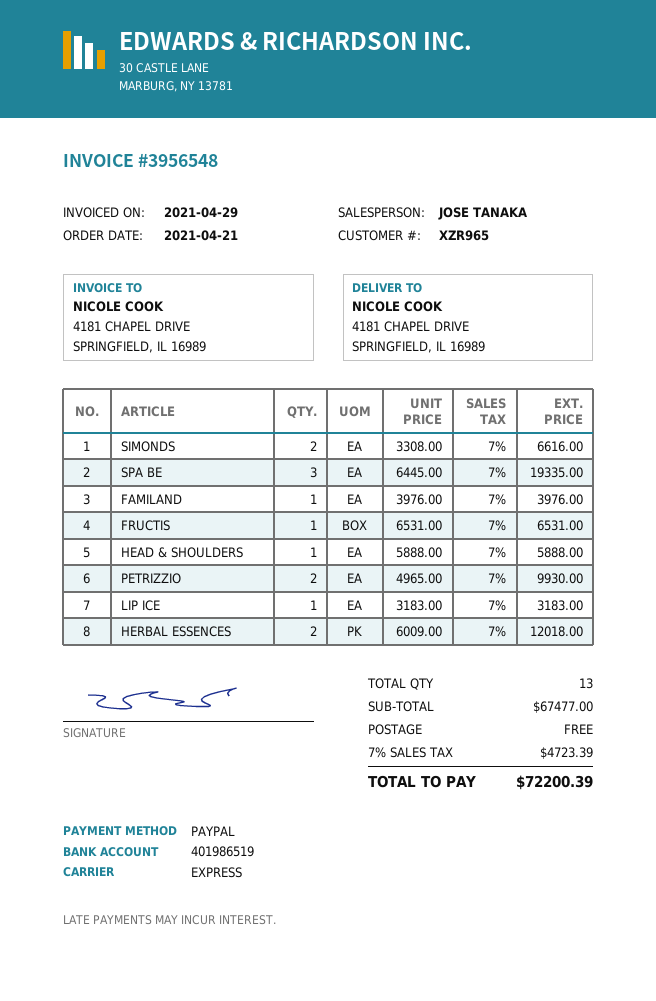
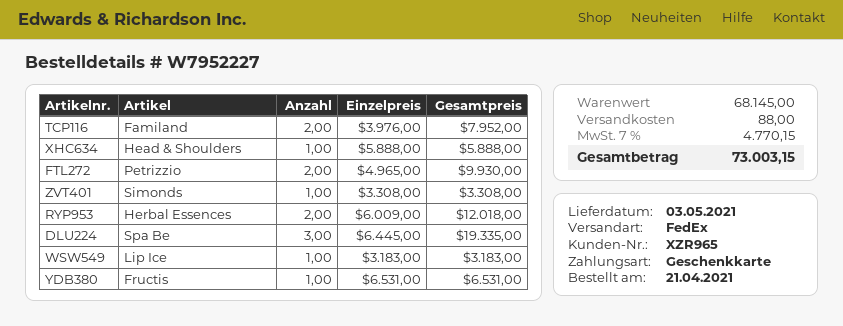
payment method: PayPal -> gift card
shipping method: express -> FedEx
SIMONDS: 2 x 3308.00 = 6616.00 -> 1 x 3308.00 = 3308.00
FAMILAND: 1 x 3976.00 = 3976.00 -> 2 x 3976.00 = 7952.00
subtotal: 67477.00 -> 68145.00
shipping: 0.00 -> 88.00
tax: 7% = 4723.39 -> 7% = 4770.15
total: 72200.39 -> 73003.15

